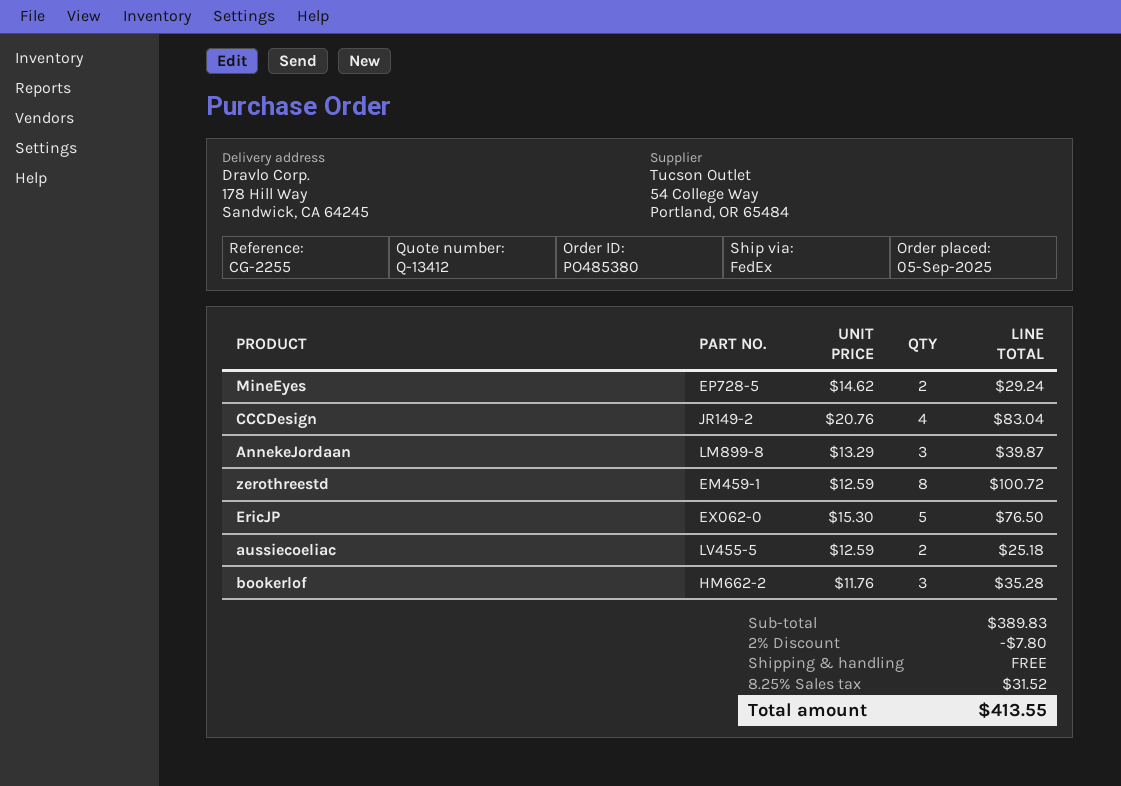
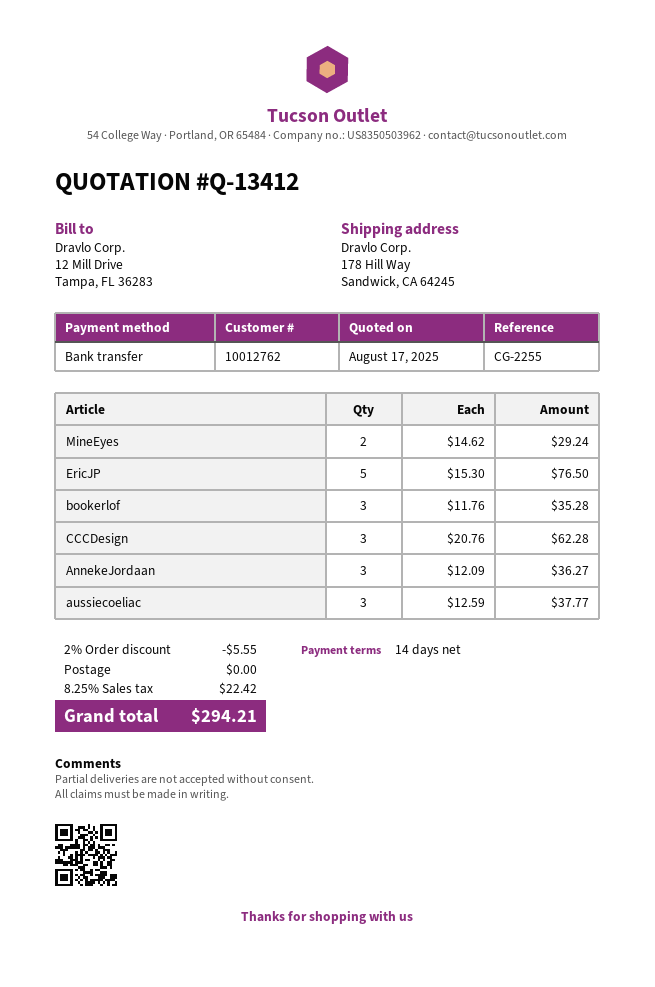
CCCDesign: 4 x 20.76 = 83.04 -> 3 x 20.76 = 62.28
AnnekeJordaan: 3 x 13.29 = 39.87 -> 3 x 12.09 = 36.27
zerothreestd: 8 x 12.59 = 100.72 -> none
aussiecoeliac: 2 x 12.59 = 25.18 -> 3 x 12.59 = 37.77
discount: 2% = 7.80 -> 2% = 5.55
tax: 8.25% = 31.52 -> 8.25% = 22.42
total: 413.55 -> 294.21

